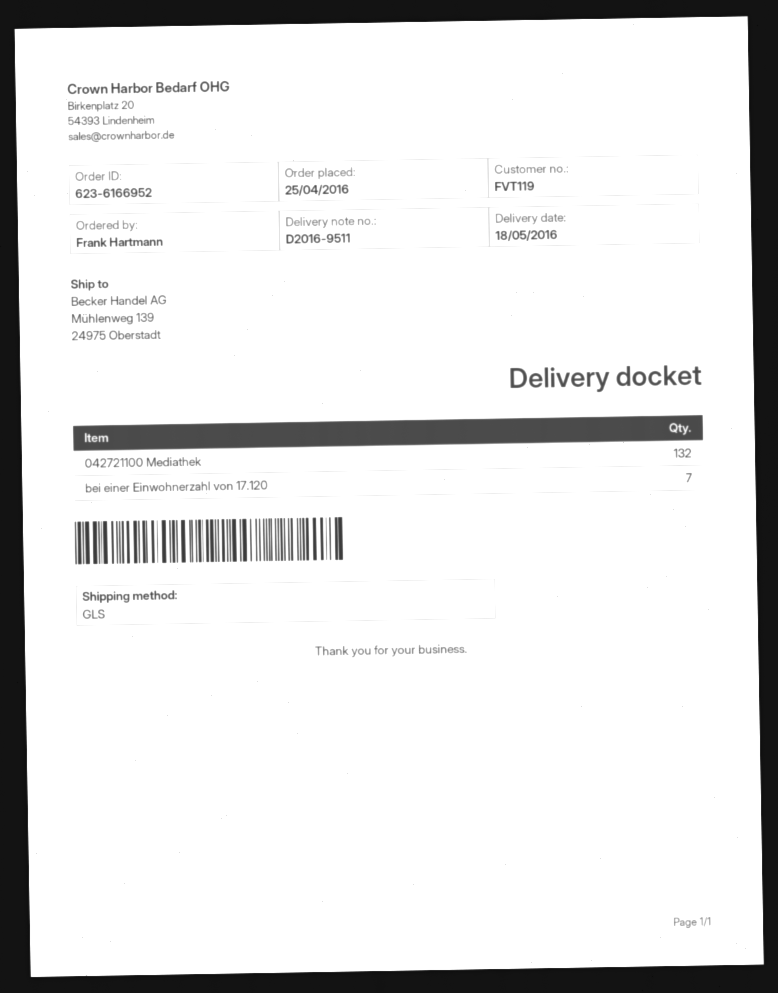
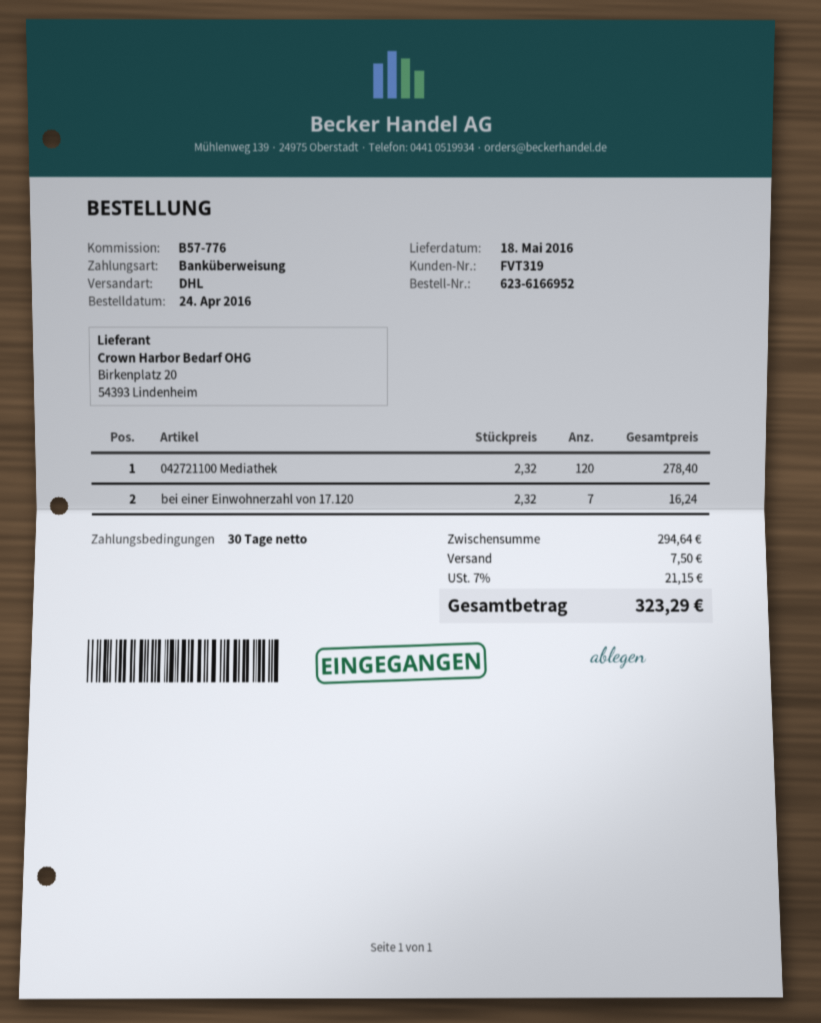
order date: 2016-04-25 -> 2016-04-24
customer number: FVT119 -> FVT319
shipping method: GLS -> DHL
042721100 Mediathek: 132 -> 120

